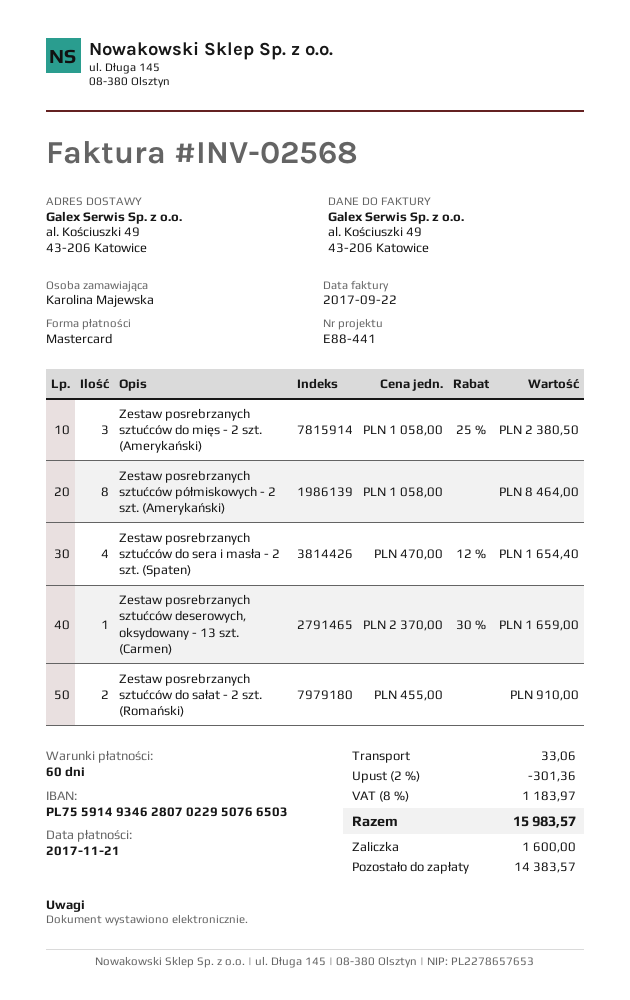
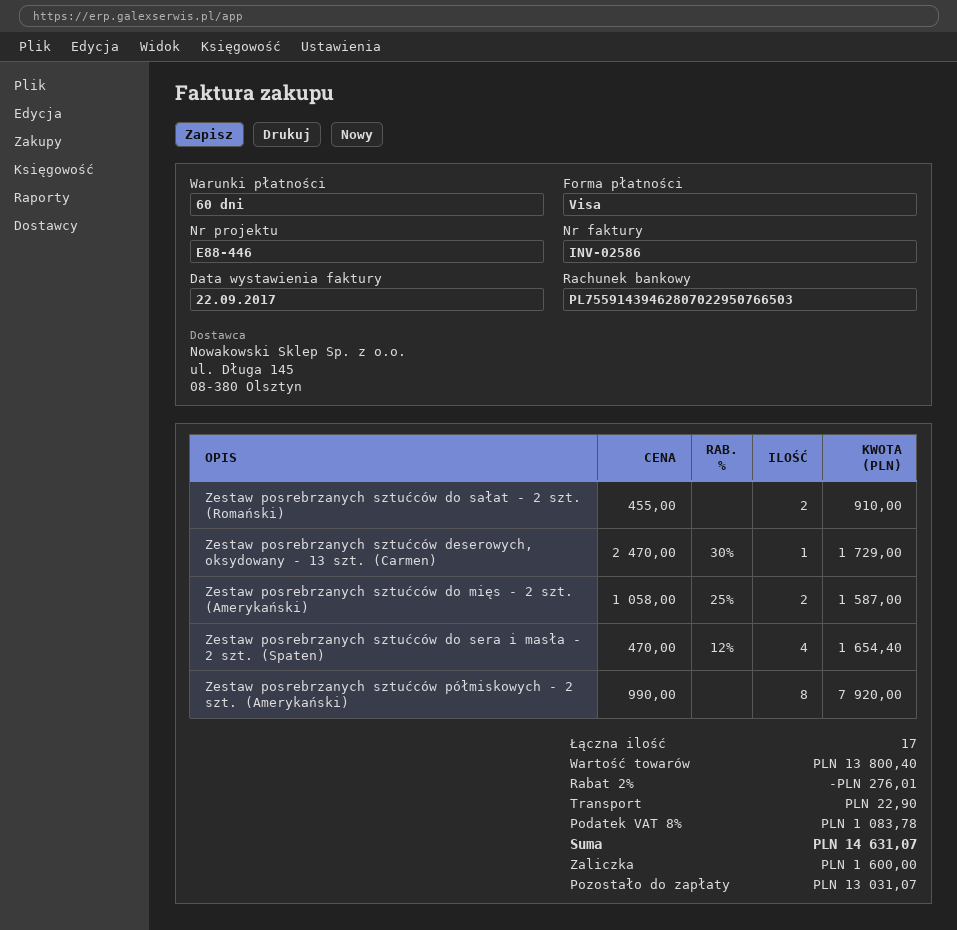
invoice number: INV-02568 -> INV-02586
reference: E88-441 -> E88-446
payment method: Mastercard -> Visa
bank account: PL75591493462807022950766503 -> PL75591439462807022950766503
Zestaw posrebrzanych sztućców do mięs - 2 szt. (Amerykański): 3 x 1058.00 - 25% = 2380.50 -> 2 x 1058.00 - 25% = 1587.00
Zestaw posrebrzanych sztućców półmiskowych - 2 szt. (Amerykański): 8 x 1058.00 = 8464.00 -> 8 x 990.00 = 7920.00
Zestaw posrebrzanych sztućców deserowych, oksydowany - 13 szt. (Carmen): 1 x 2370.00 - 30% = 1659.00 -> 1 x 2470.00 - 30% = 1729.00
discount: 2% = 301.36 -> 2% = 276.01
shipping: 33.06 -> 22.90
tax: 8% = 1183.97 -> 8% = 1083.78
total: 15983.57 -> 14631.07
balance: 14383.57 -> 13031.07

